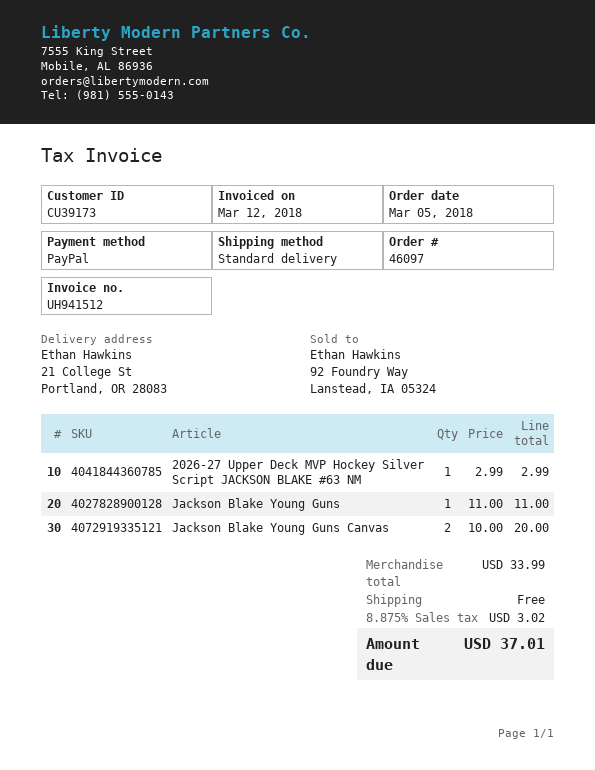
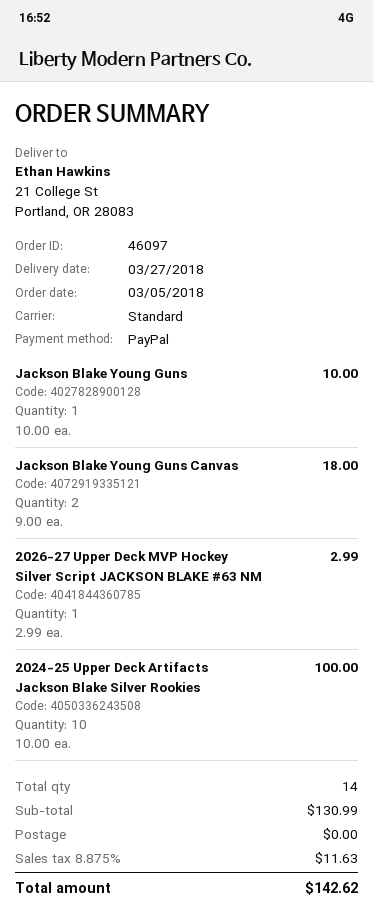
Jackson Blake Young Guns: 1 x 11.00 = 11.00 -> 1 x 10.00 = 10.00
Jackson Blake Young Guns Canvas: 2 x 10.00 = 20.00 -> 2 x 9.00 = 18.00
2024-25 Upper Deck Artifacts Jackson Blake Silver Rookies: none -> 10 x 10.00 = 100.00
subtotal: 33.99 -> 130.99
tax: 8.875% = 3.02 -> 8.875% = 11.63
total: 37.01 -> 142.62

